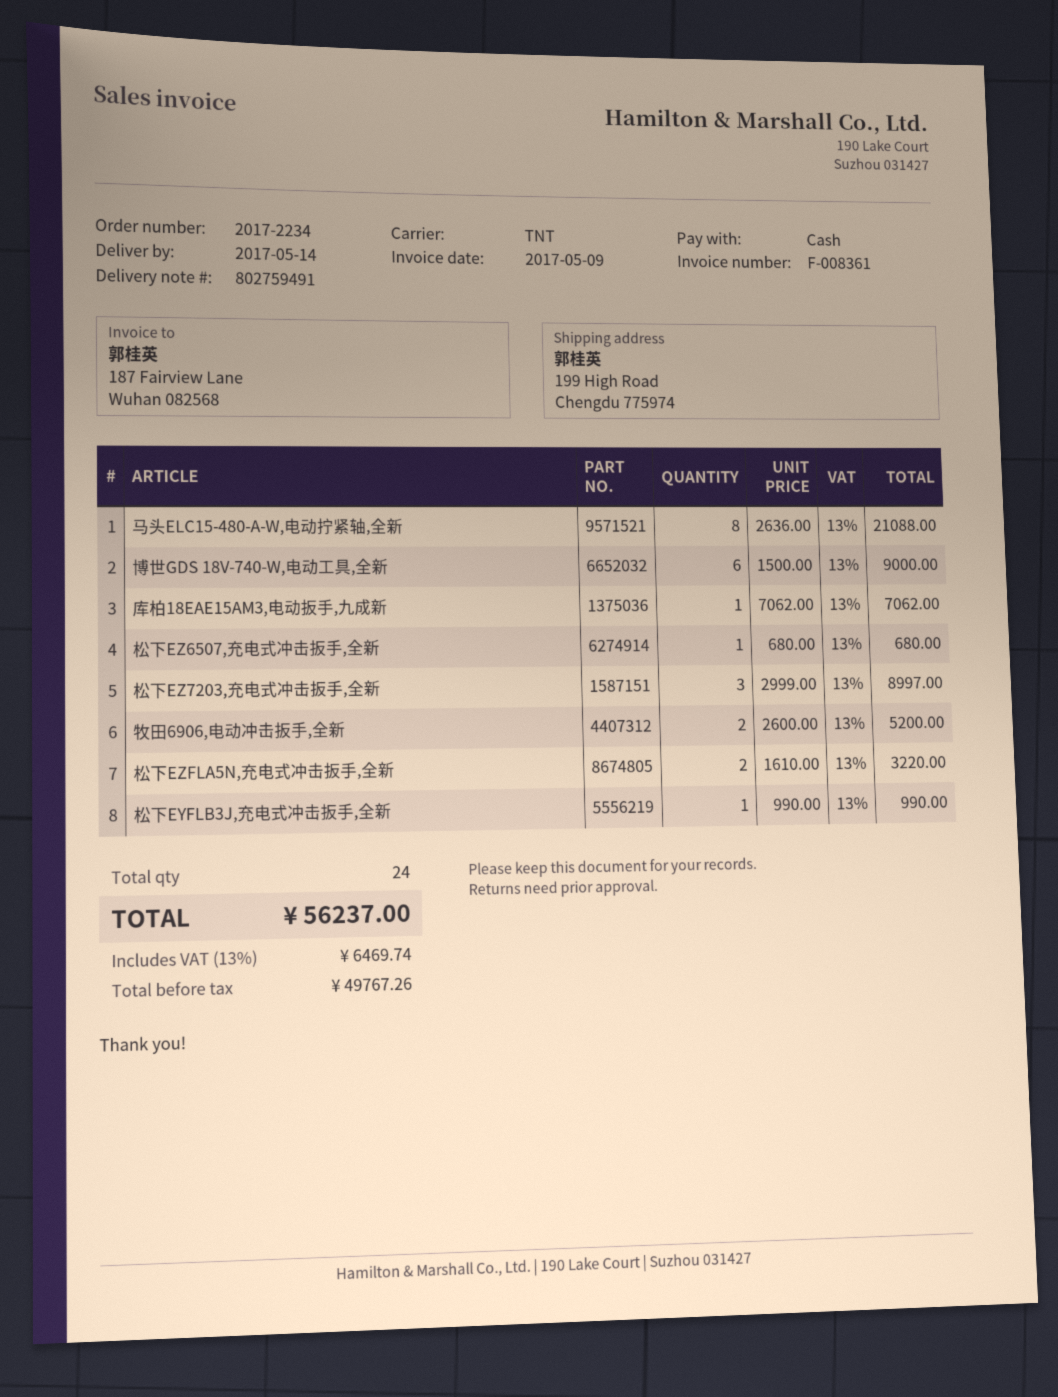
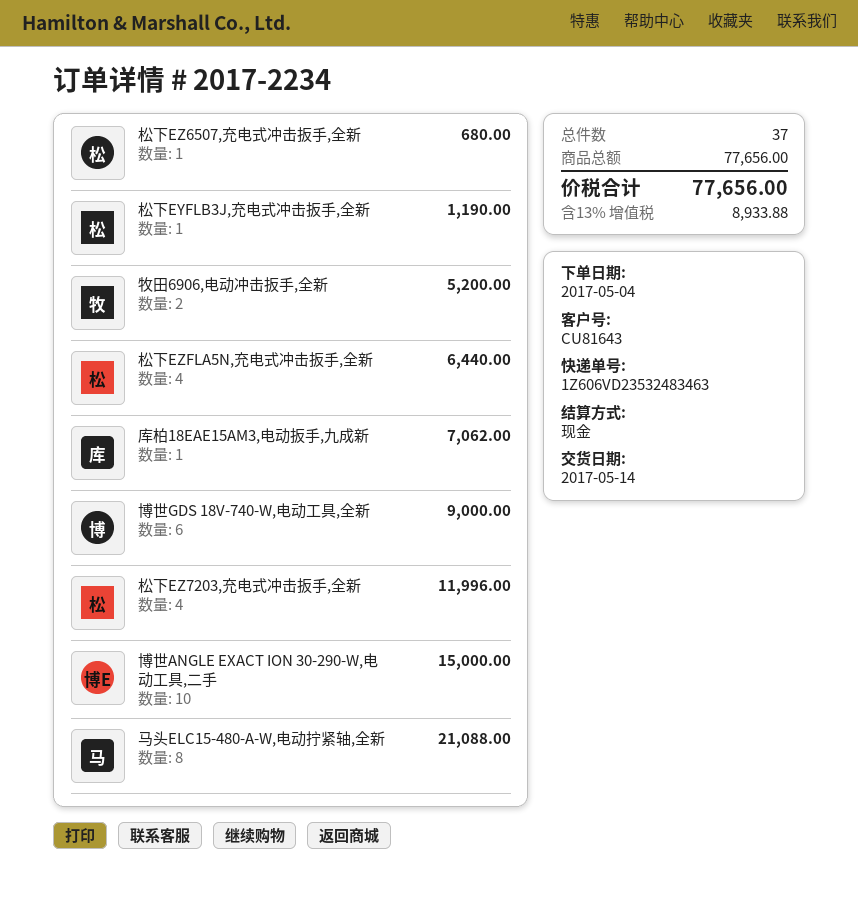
松下EZ7203,充电式冲击扳手,全新: 3 for 8997.00 -> 4 for 11996.00
松下EZFLA5N,充电式冲击扳手,全新: 2 for 3220.00 -> 4 for 6440.00
松下EYFLB3J,充电式冲击扳手,全新: 1 for 990.00 -> 1 for 1190.00
博世ANGLE EXACT ION 30-290-W,电动工具,二手: none -> 10 for 15000.00
total quantity: 24 -> 37
tax: 13% = 6469.74 -> 13% = 8933.88
total: 56237.00 -> 77656.00

